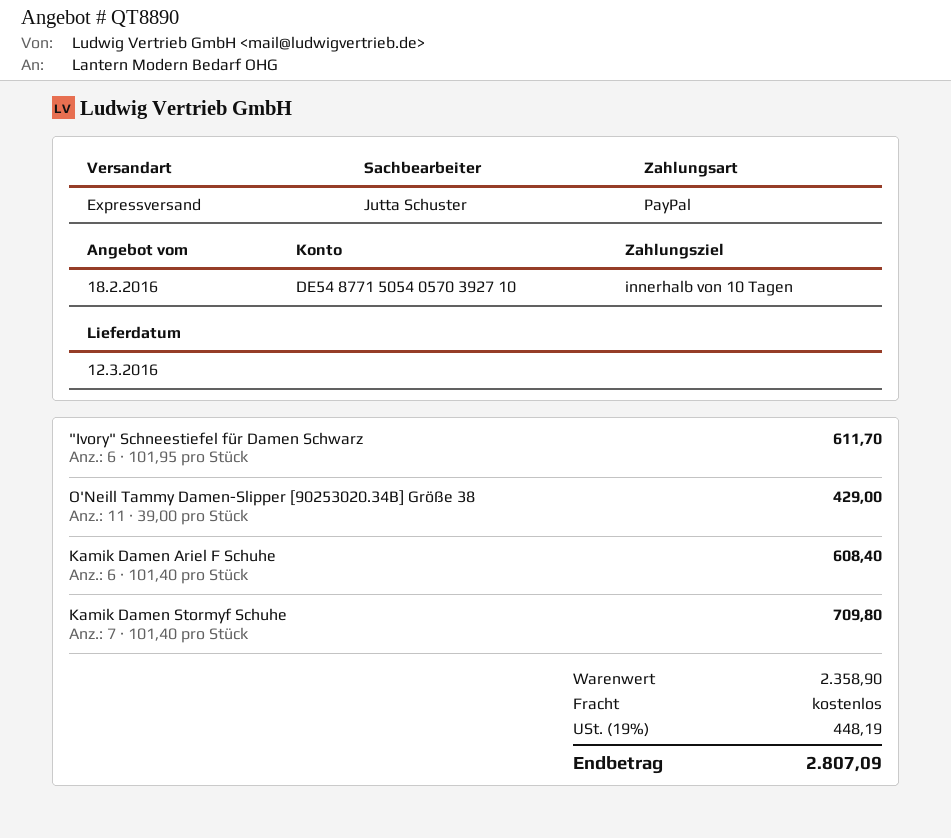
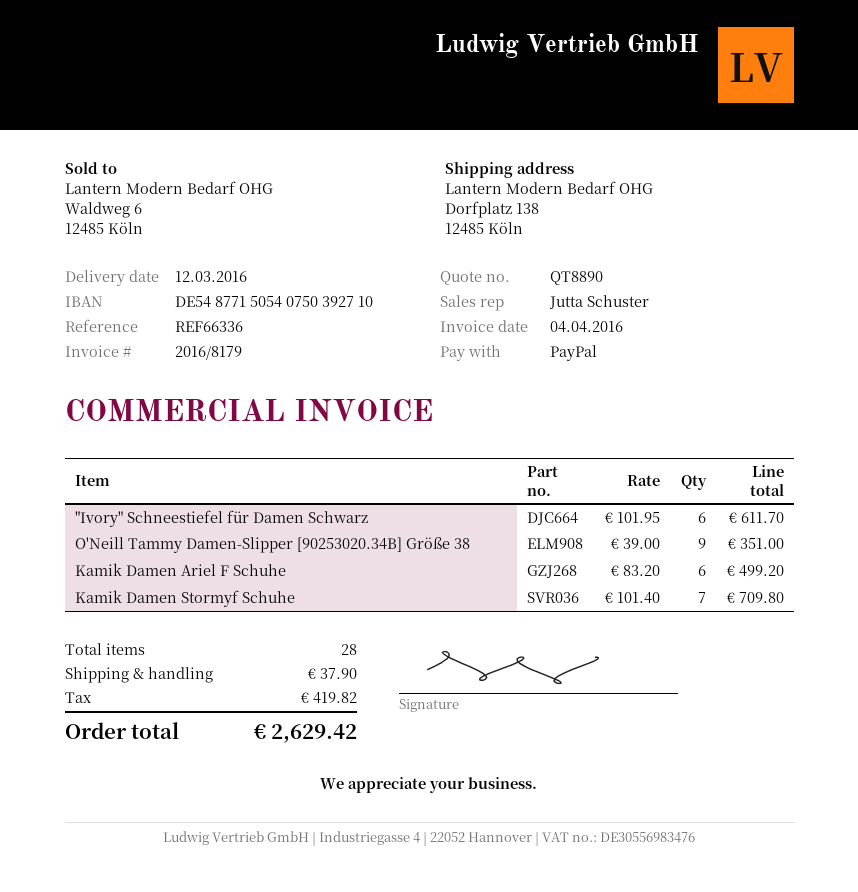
bank account: DE54877150540570392710 -> DE54877150540750392710
O'Neill Tammy Damen-Slipper [90253020.34B] Größe 38: 11 x 39.00 = 429.00 -> 9 x 39.00 = 351.00
Kamik Damen Ariel F Schuhe: 6 x 101.40 = 608.40 -> 6 x 83.20 = 499.20
shipping: 0.00 -> 37.90
tax: 448.19 -> 419.82
total: 2807.09 -> 2629.42

